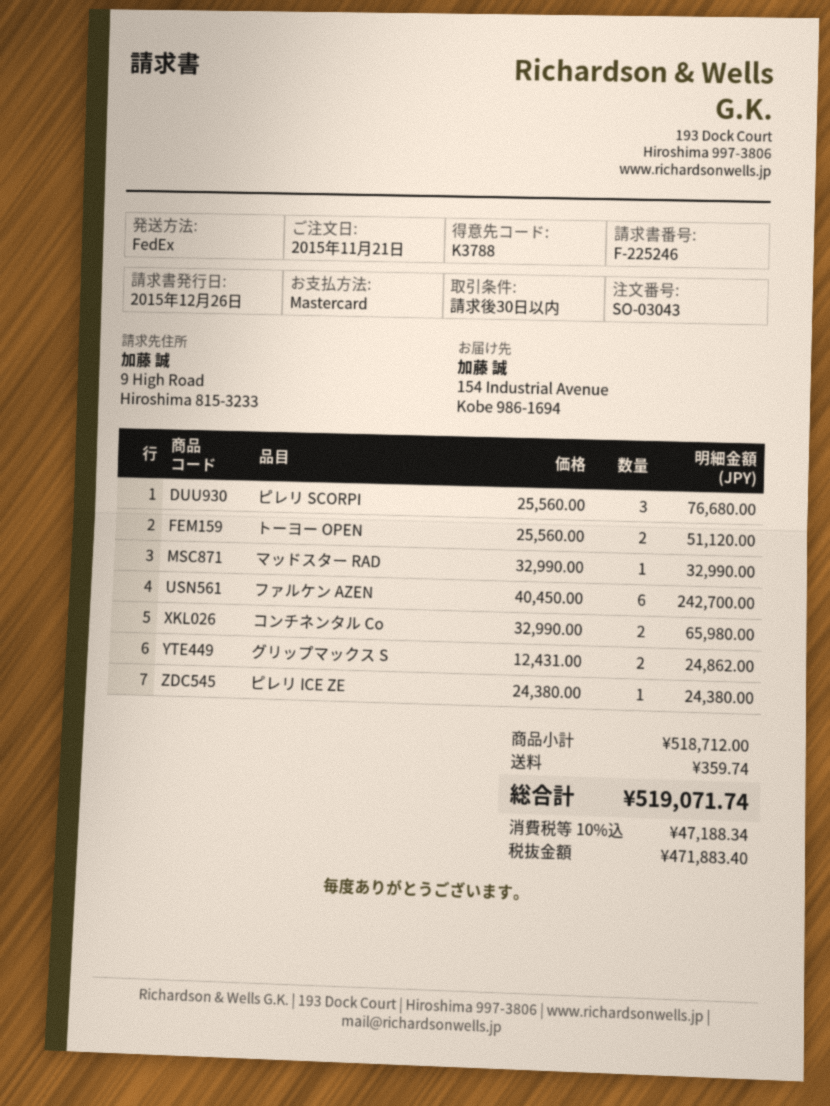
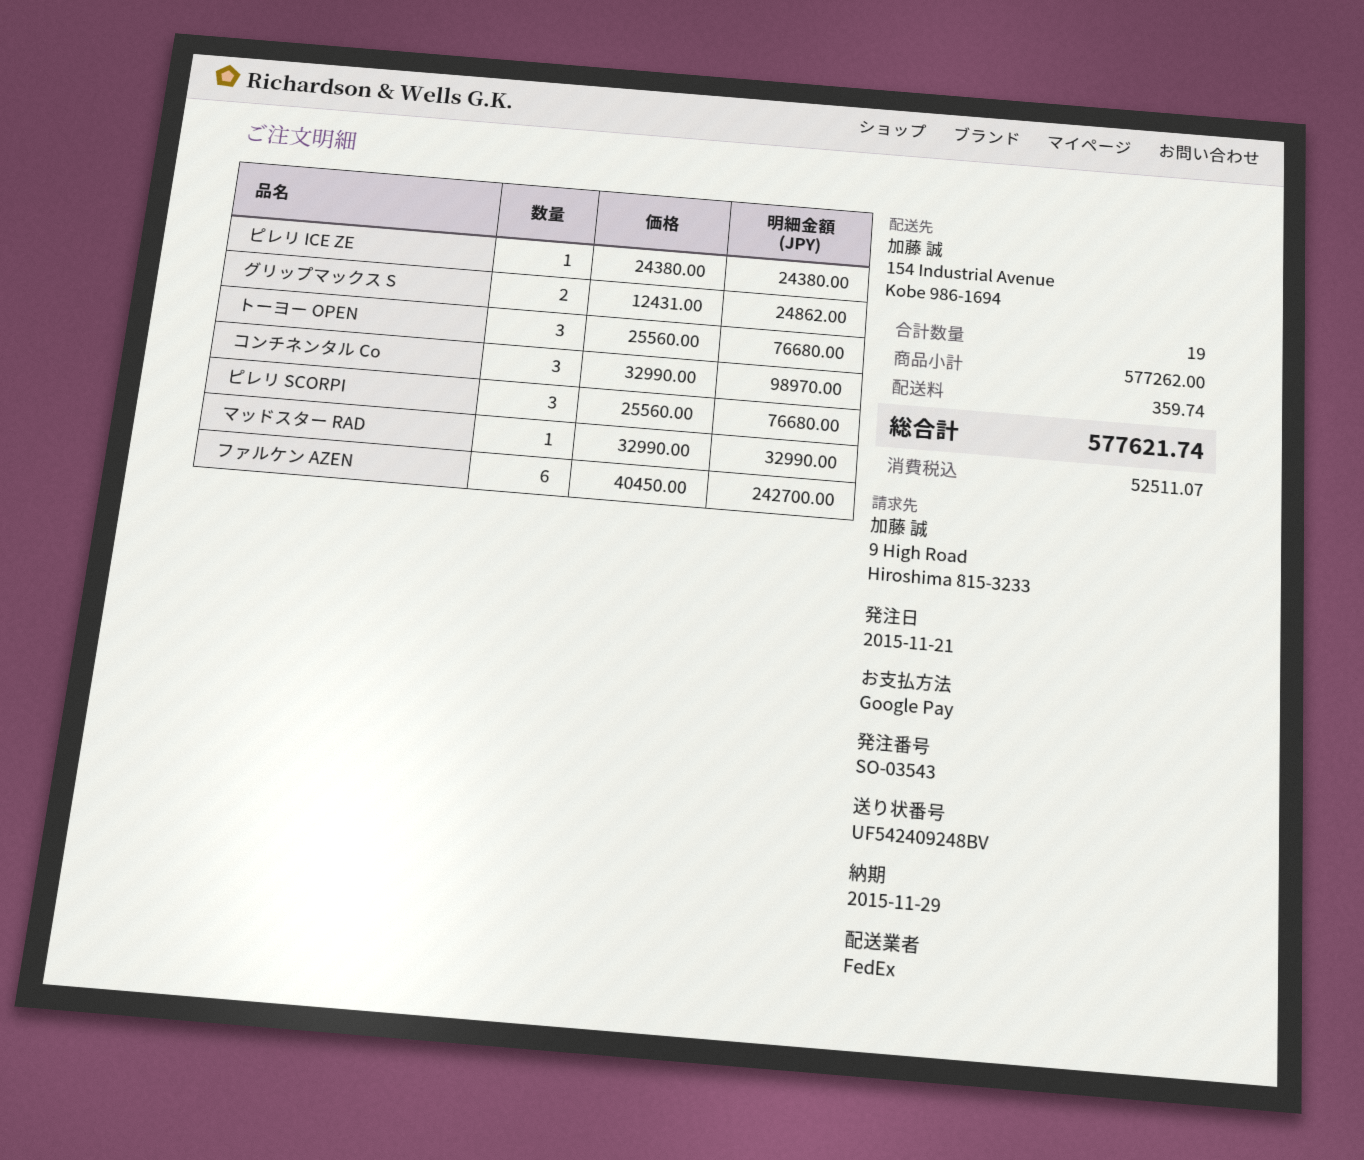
order number: SO-03043 -> SO-03543
payment method: Mastercard -> Google Pay
トーヨー OPEN: 2 x 25560.00 = 51120.00 -> 3 x 25560.00 = 76680.00
コンチネンタル Co: 2 x 32990.00 = 65980.00 -> 3 x 32990.00 = 98970.00
subtotal: 518712.00 -> 577262.00
tax: 47188.34 -> 52511.07
total: 519071.74 -> 577621.74

